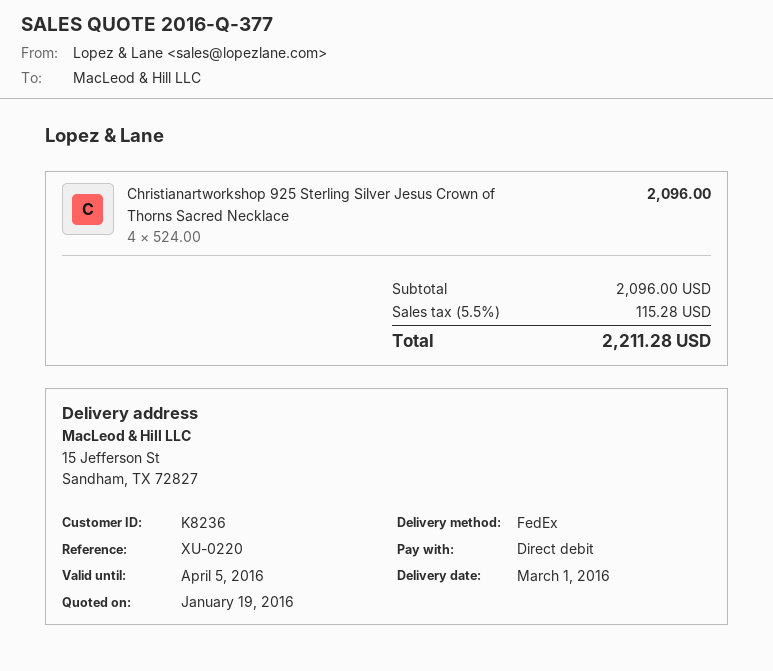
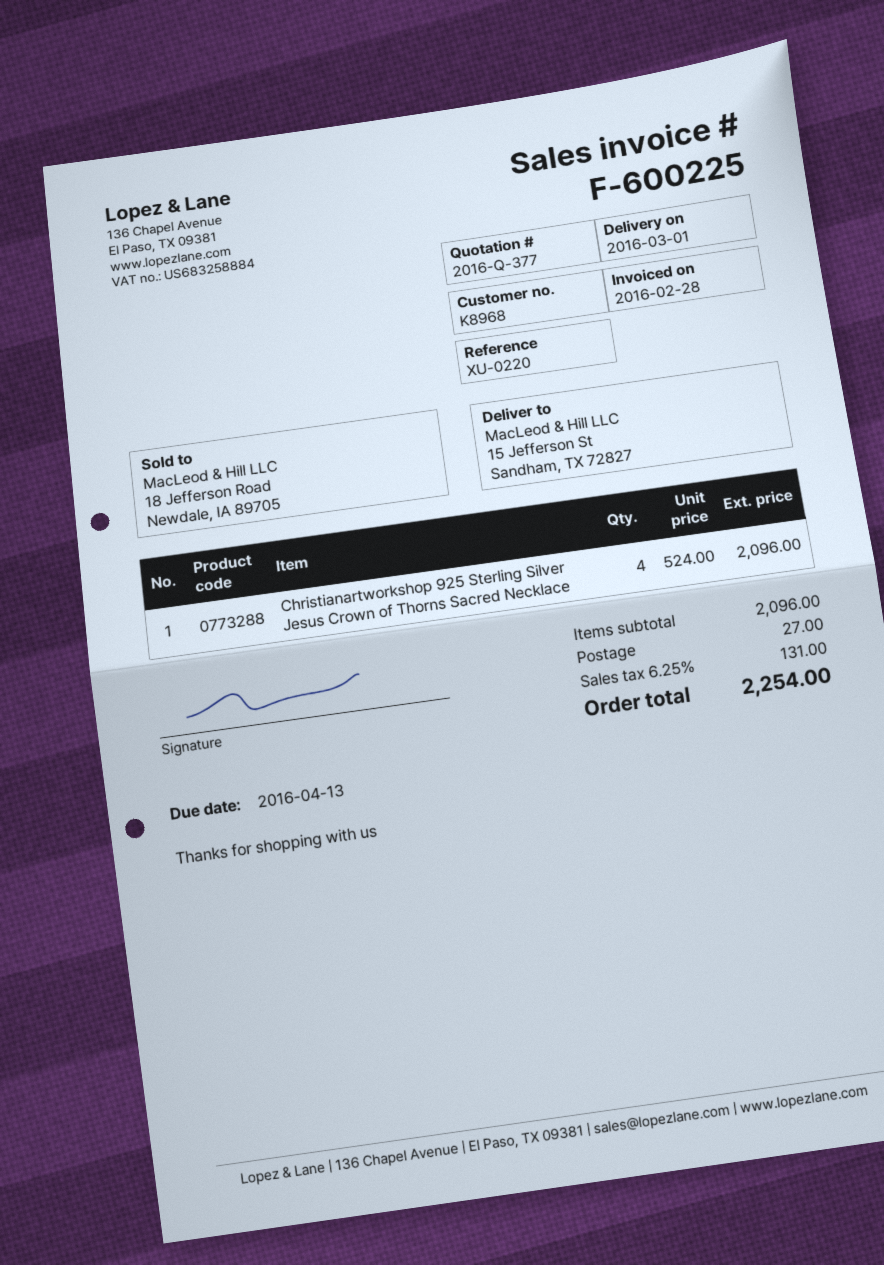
customer number: K8236 -> K8968
shipping: none -> 27.00
tax: 5.5% = 115.28 -> 6.25% = 131.00
total: 2211.28 -> 2254.00

